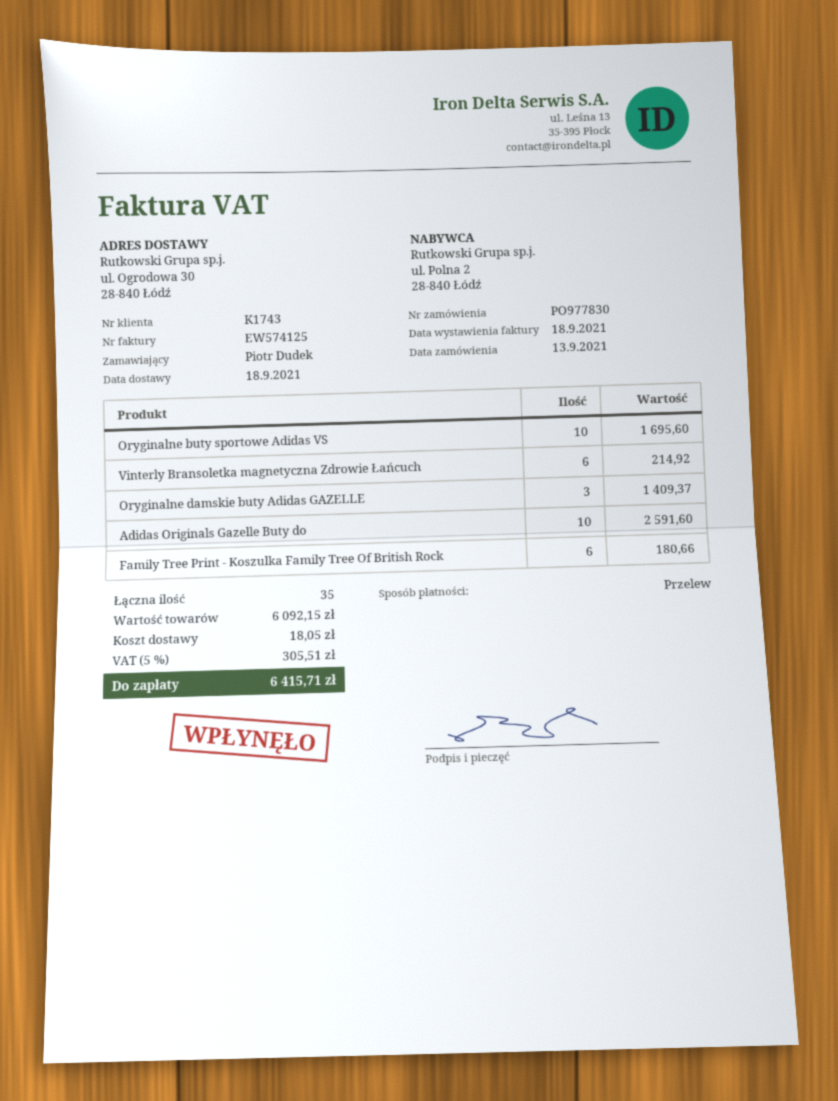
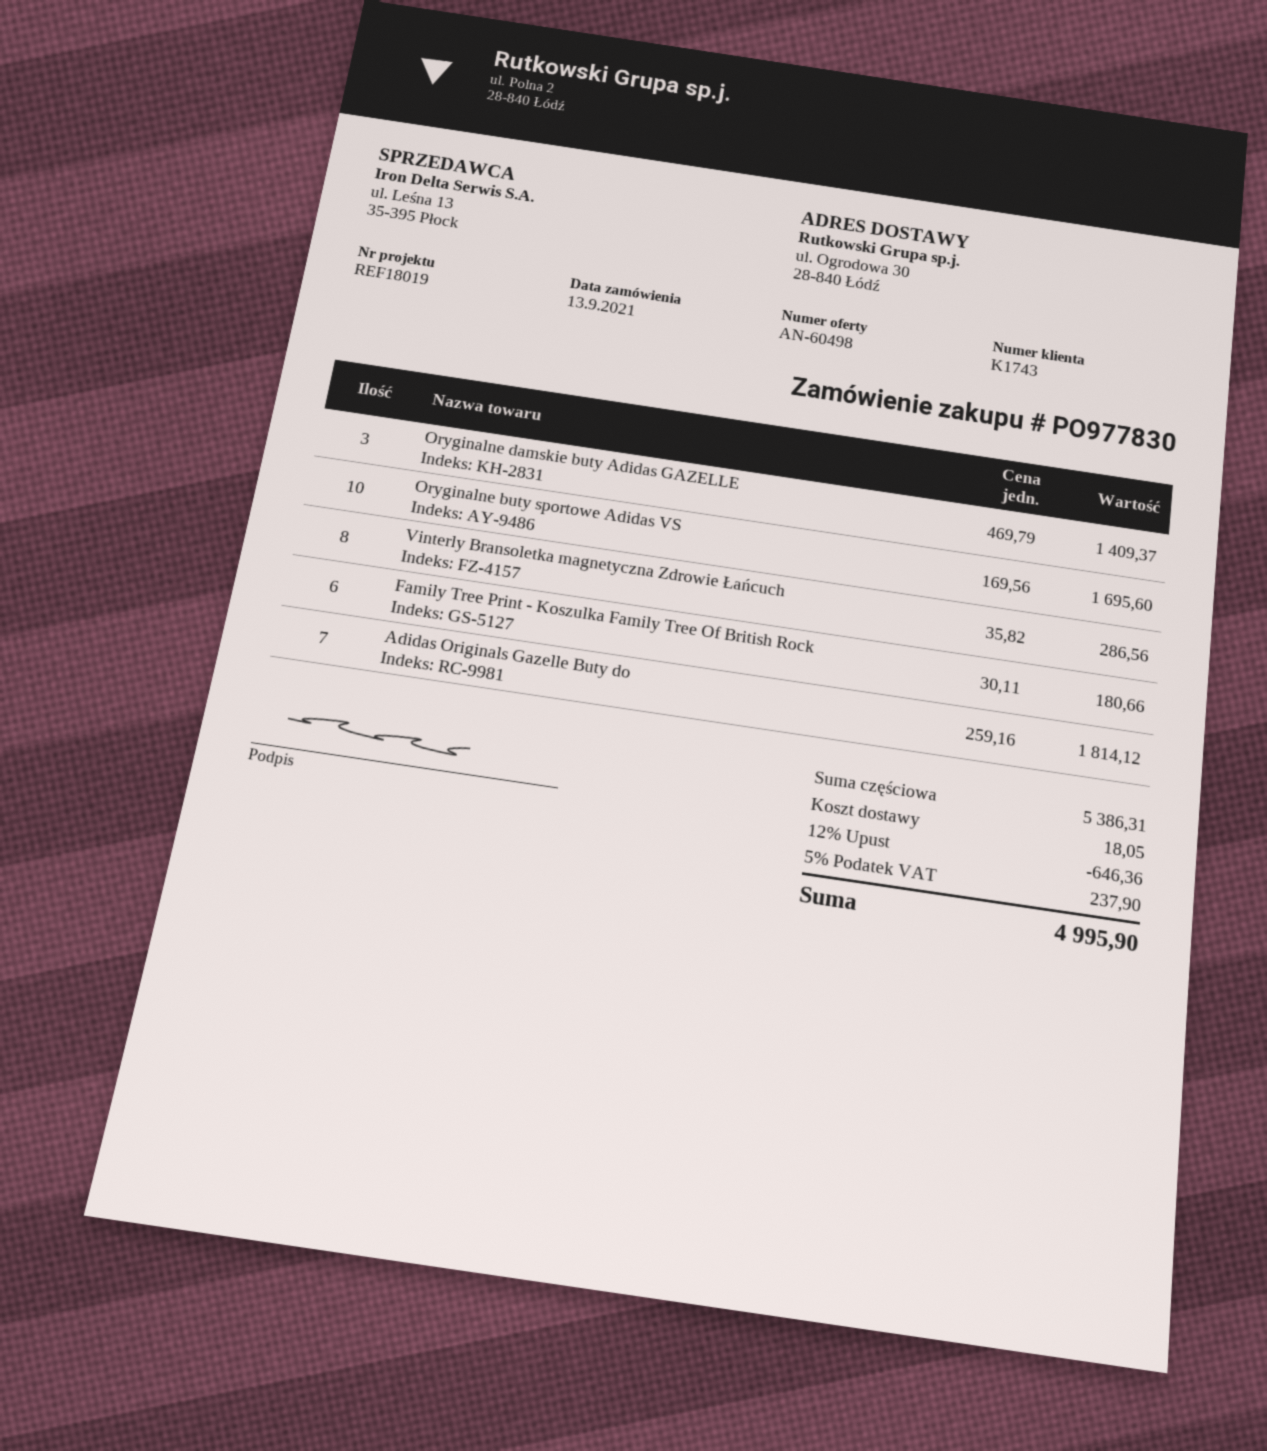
Vinterly Bransoletka magnetyczna Zdrowie Łańcuch: 6 for 214.92 -> 8 for 286.56
Adidas Originals Gazelle Buty do: 10 for 2591.60 -> 7 for 1814.12
subtotal: 6092.15 -> 5386.31
discount: none -> 12% = 646.36
tax: 5% = 305.51 -> 5% = 237.90
total: 6415.71 -> 4995.90

